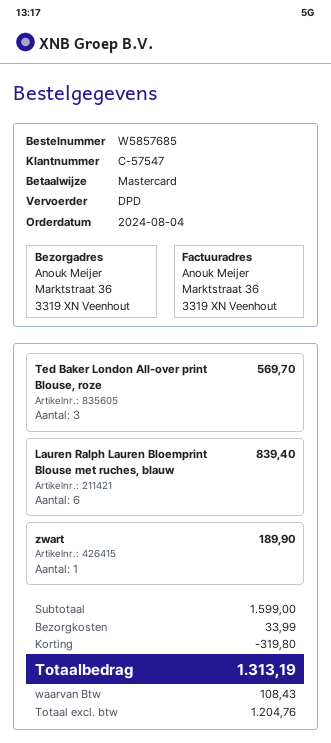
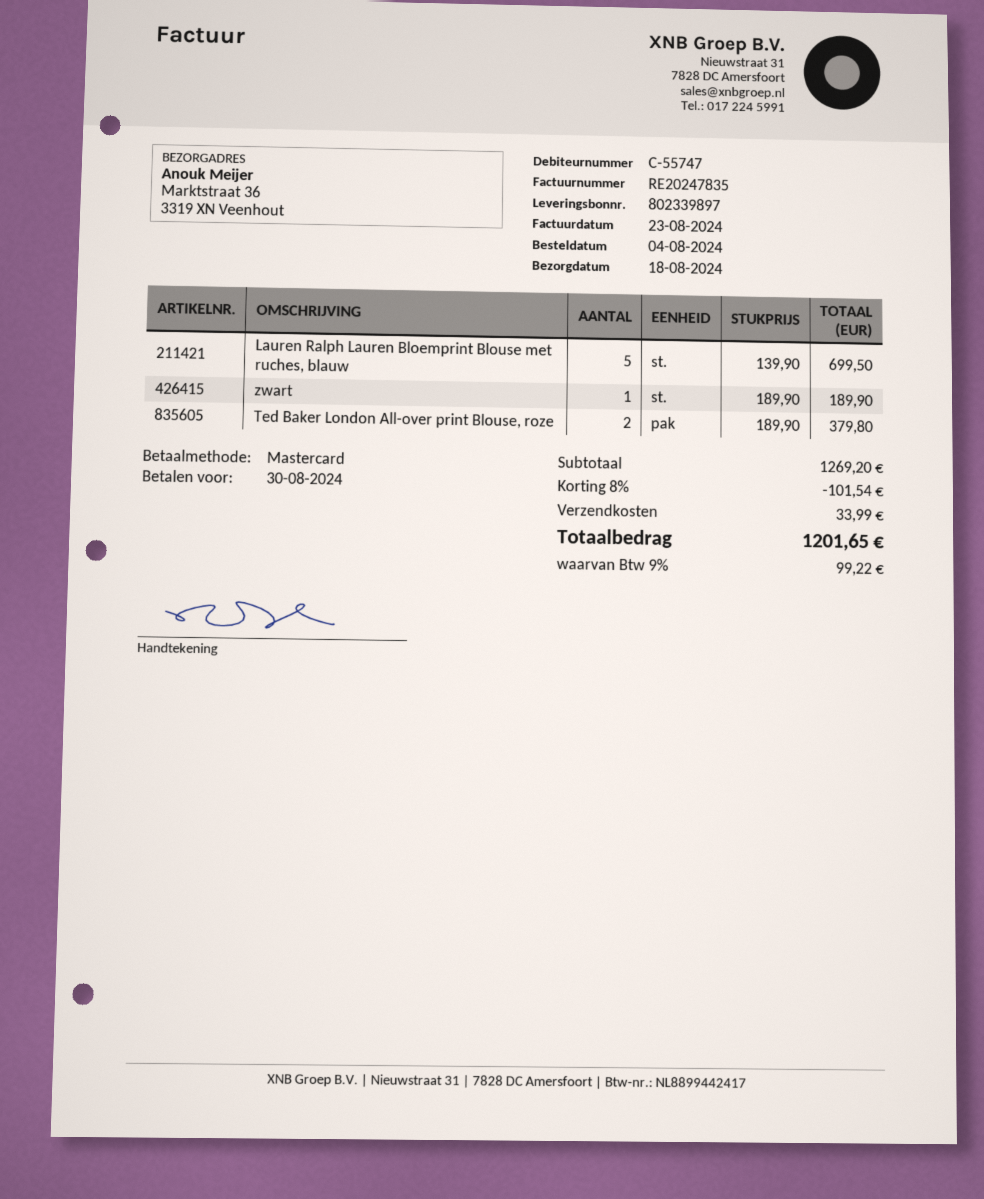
customer number: C-57547 -> C-55747
Ted Baker London All-over print Blouse, roze: 3 for 569.70 -> 2 for 379.80
Lauren Ralph Lauren Bloemprint Blouse met ruches, blauw: 6 for 839.40 -> 5 for 699.50
subtotal: 1599.00 -> 1269.20
discount: 319.80 -> 101.54
tax: 108.43 -> 99.22
total: 1313.19 -> 1201.65

